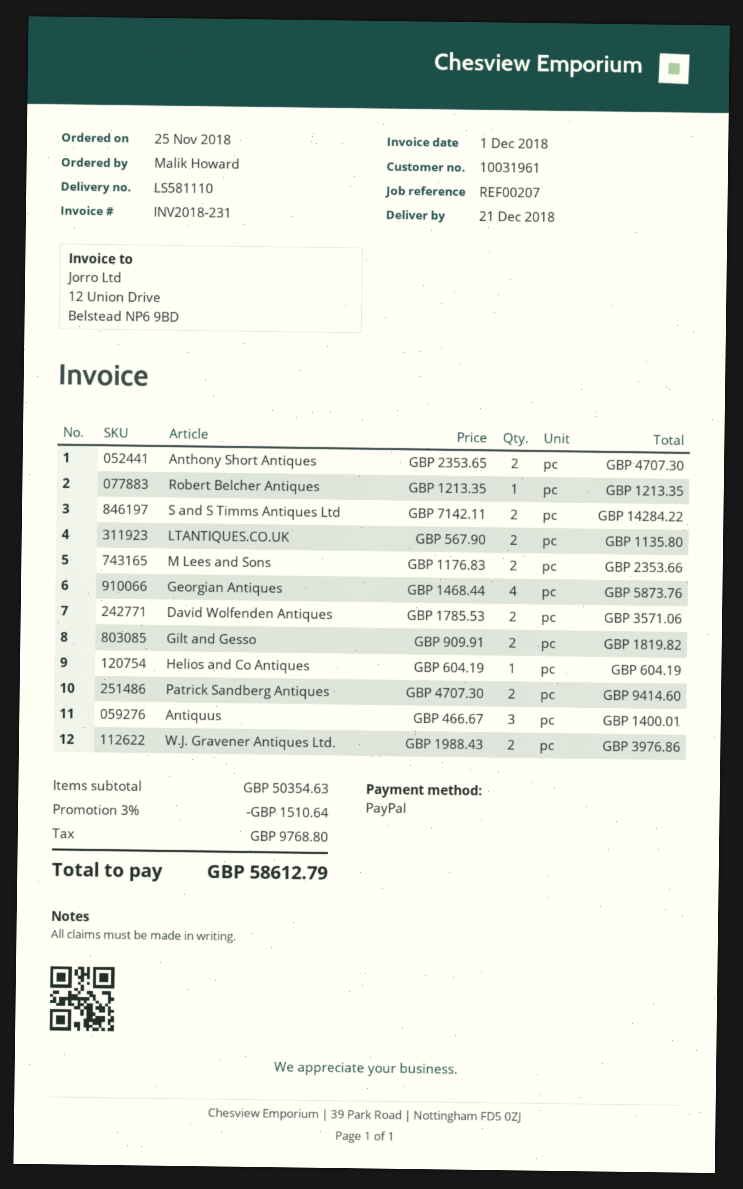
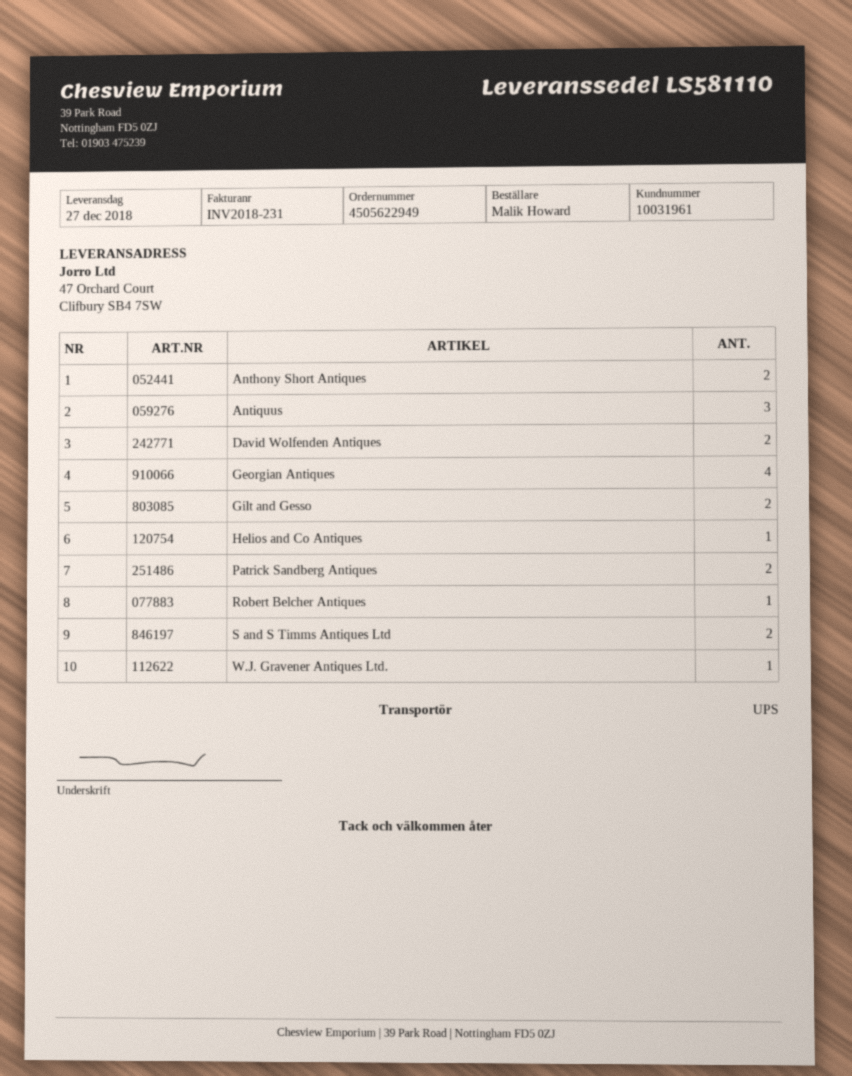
delivery date: 2018-12-21 -> 2018-12-27
LTANTIQUES.CO.UK: 2 -> none
M Lees and Sons: 2 -> none
W.J. Gravener Antiques Ltd.: 2 -> 1

